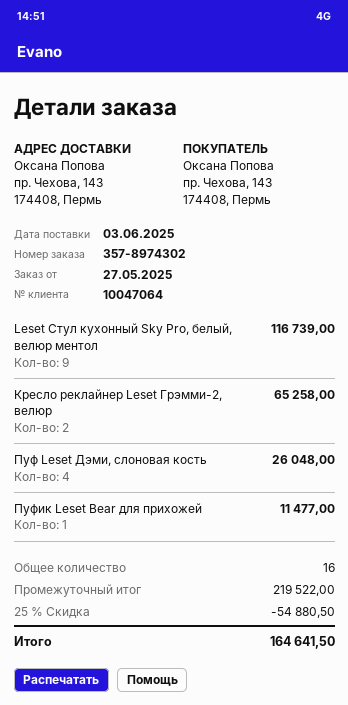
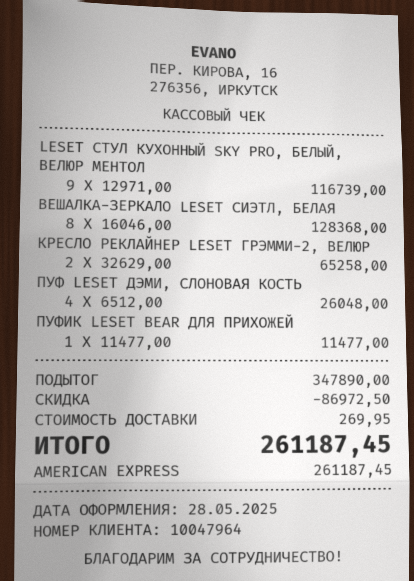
order date: 2025-05-27 -> 2025-05-28
customer number: 10047064 -> 10047964
ВЕШАЛКА-ЗЕРКАЛО LESET СИЭТЛ, БЕЛАЯ: none -> 8 for 128368.00
subtotal: 219522.00 -> 347890.00
discount: 54880.50 -> 86972.50
shipping: none -> 269.95
total: 164641.50 -> 261187.45

